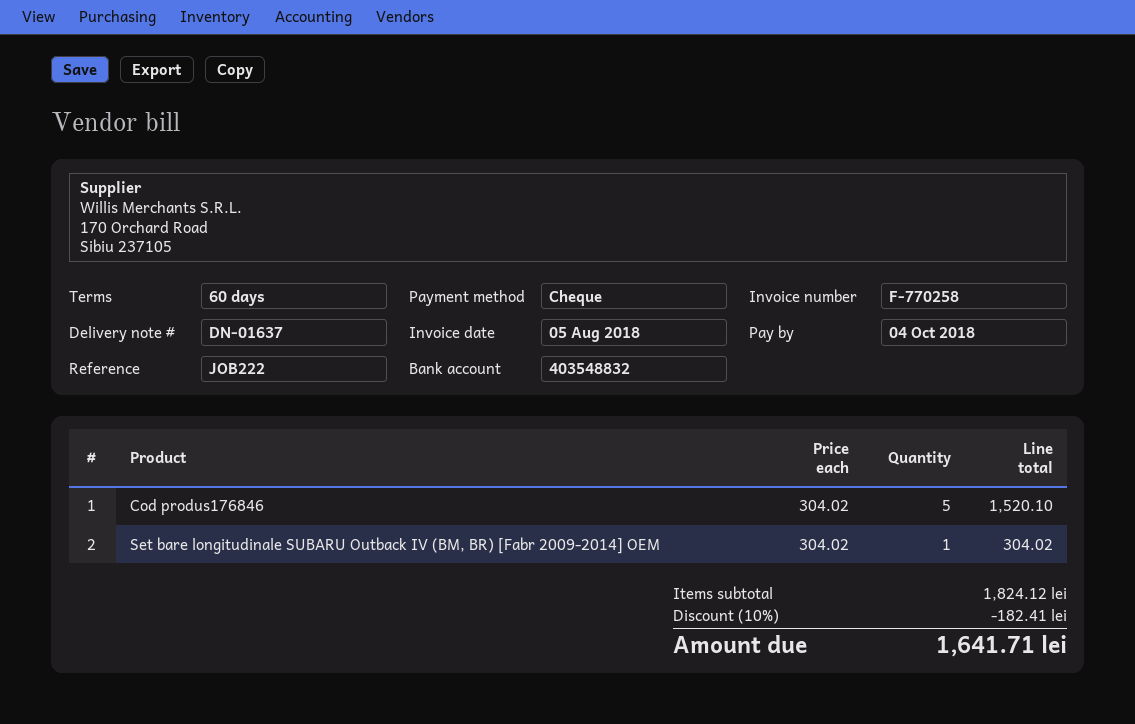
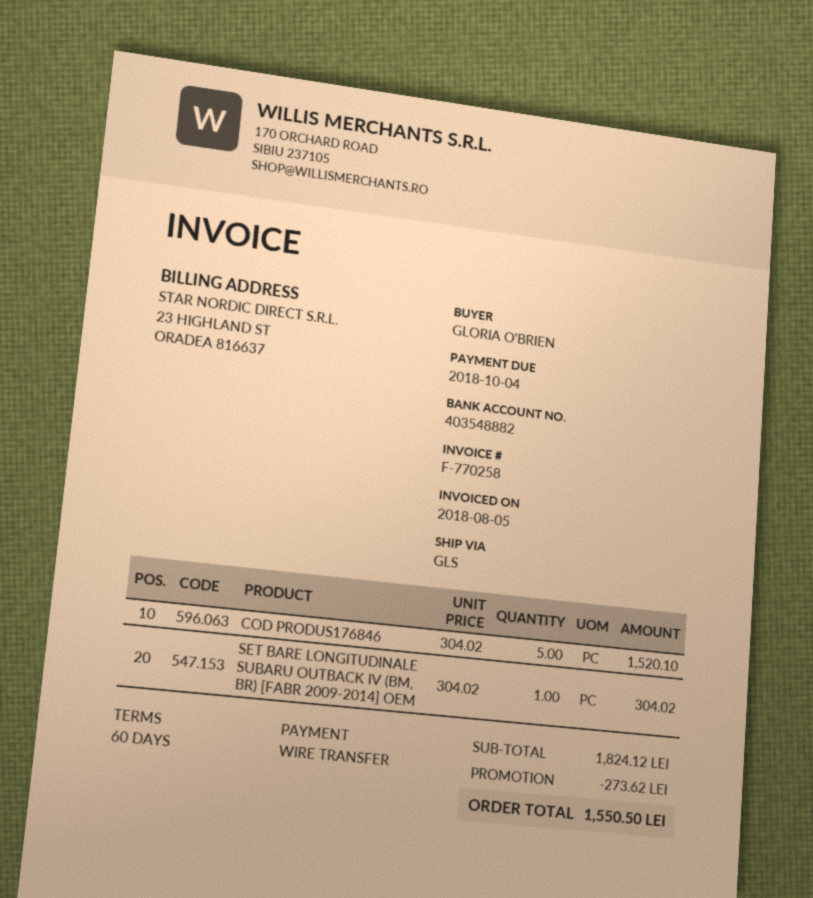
payment method: cheque -> bank transfer
bank account: 403548832 -> 403548882
discount: 182.41 -> 273.62
total: 1641.71 -> 1550.50

